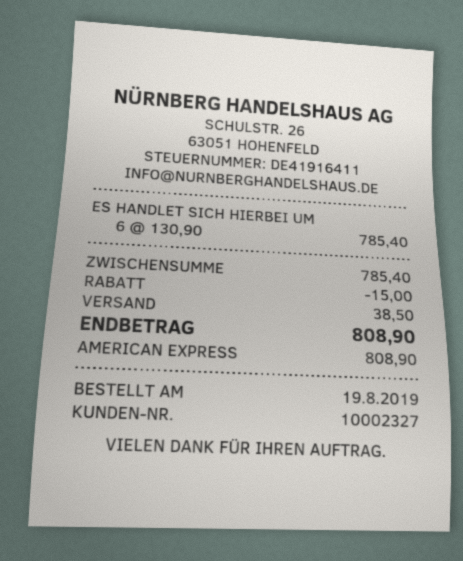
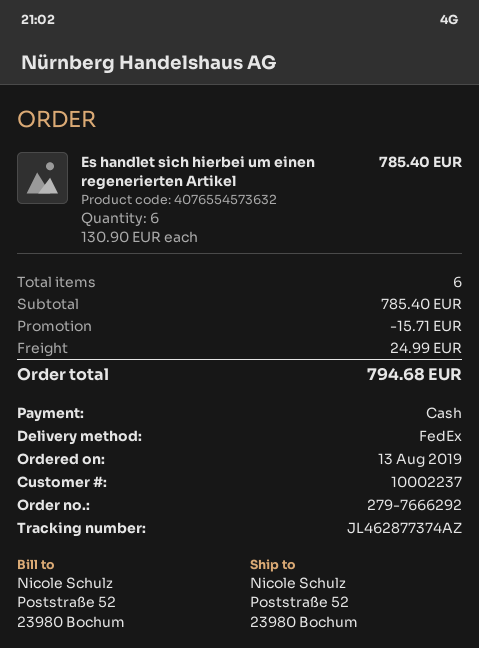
order date: 2019-08-19 -> 2019-08-13
customer number: 10002327 -> 10002237
payment method: American Express -> cash
discount: 15.00 -> 15.71
shipping: 38.50 -> 24.99
total: 808.90 -> 794.68

